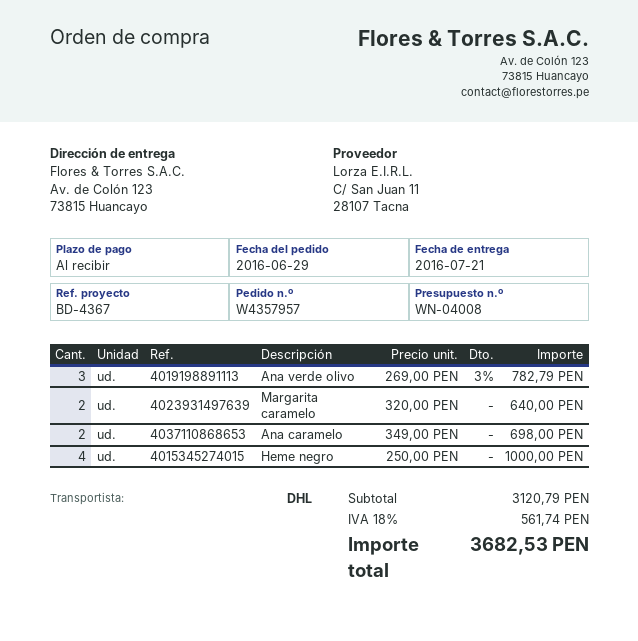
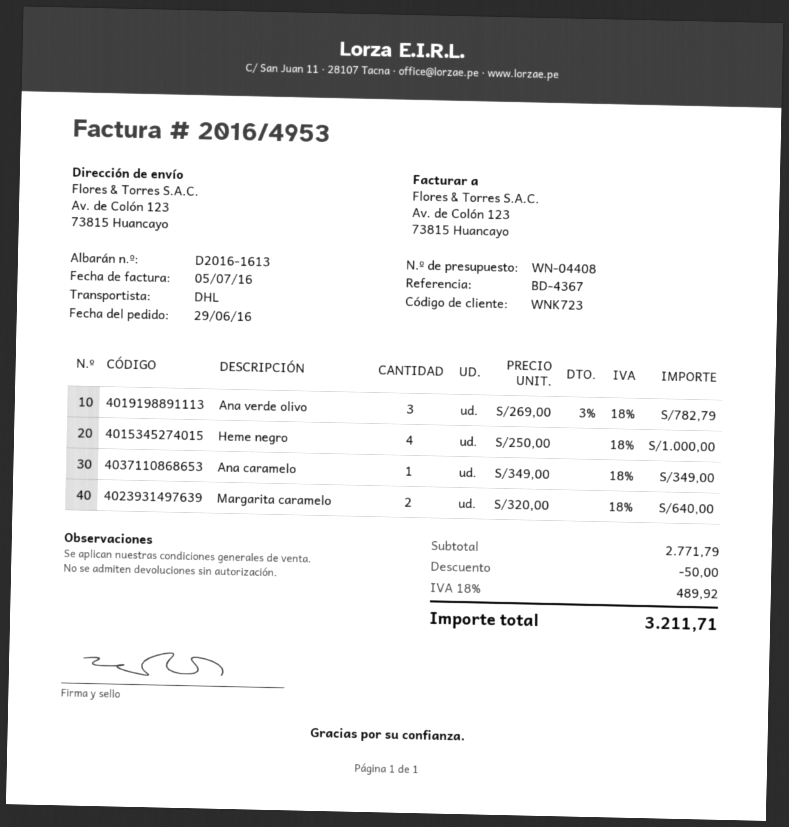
quote number: WN-04008 -> WN-04408
Ana caramelo: 2 x 349.00 = 698.00 -> 1 x 349.00 = 349.00
subtotal: 3120.79 -> 2771.79
discount: none -> 50.00
tax: 18% = 561.74 -> 18% = 489.92
total: 3682.53 -> 3211.71

